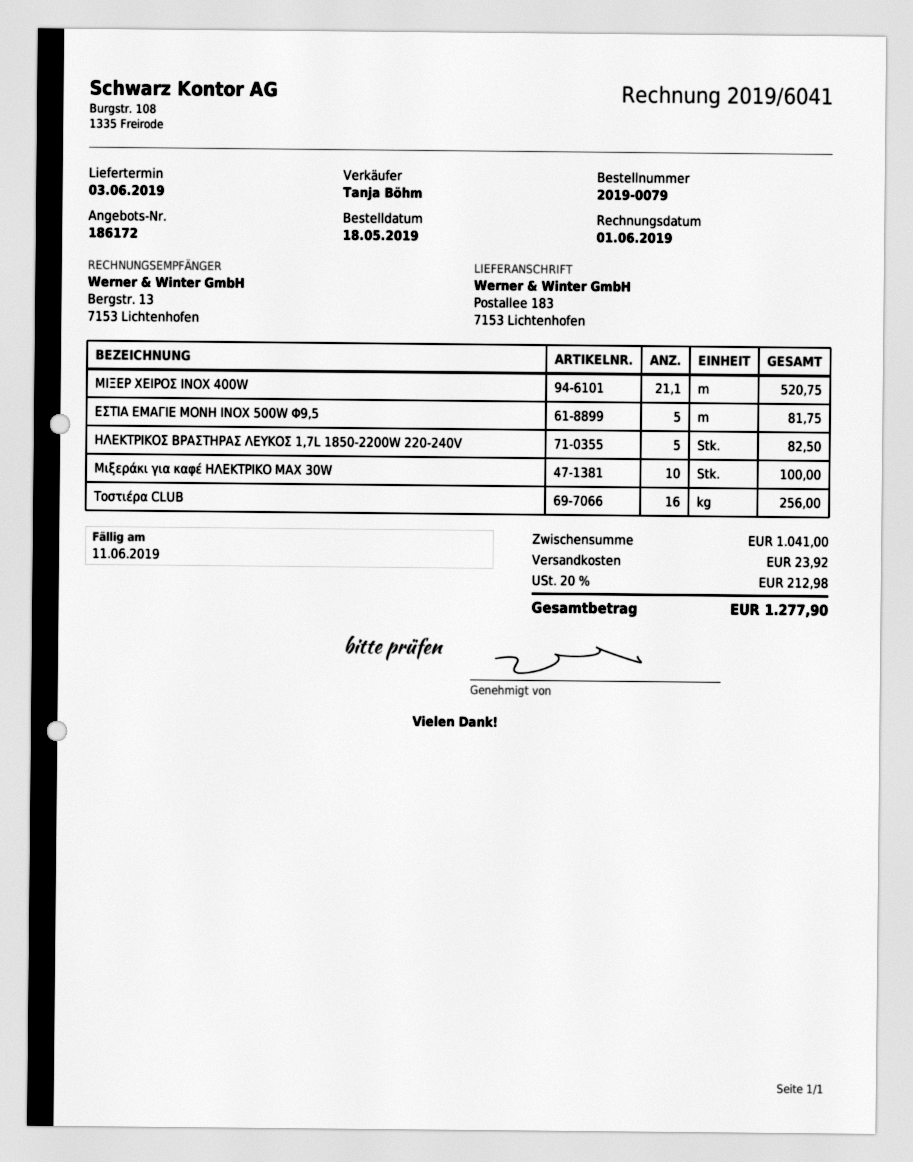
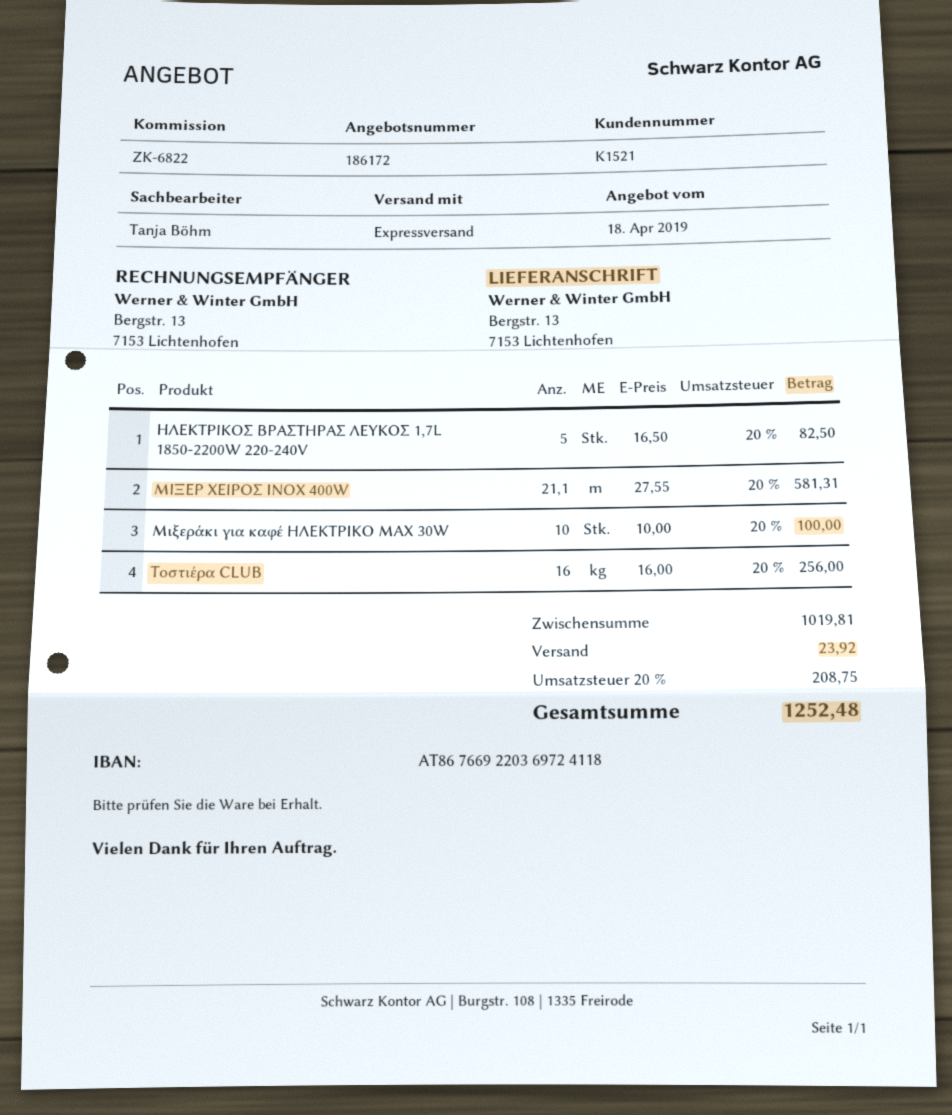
ship to: Postallee 183, 7153 Lichtenhofen -> Bergstr. 13, 7153 Lichtenhofen
ΜΙΞΕΡ ΧΕΙΡΟΣ INOX 400W: 21.1 for 520.75 -> 21.1 for 581.31
ΕΣΤΙΑ ΕΜΑΓΙΕ ΜΟΝΗ ΙΝΟΧ 500W Φ9,5: 5 for 81.75 -> none
subtotal: 1041.00 -> 1019.81
tax: 20% = 212.98 -> 20% = 208.75
total: 1277.90 -> 1252.48

